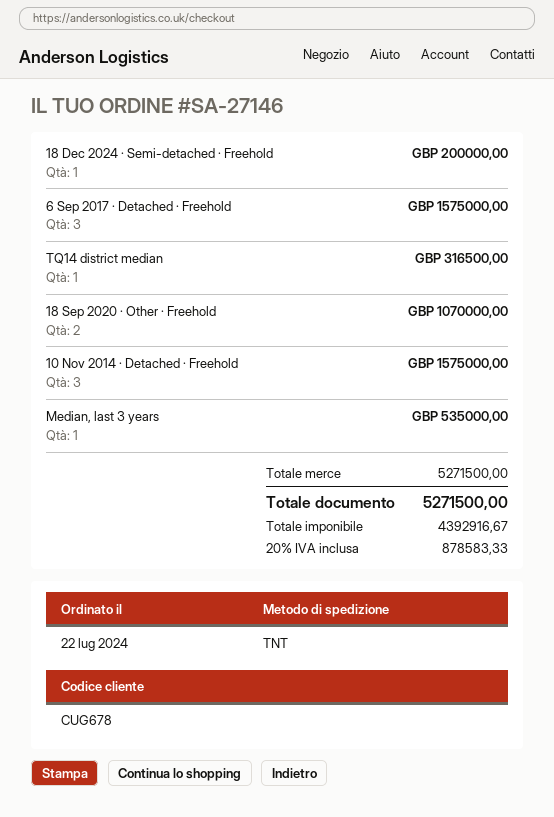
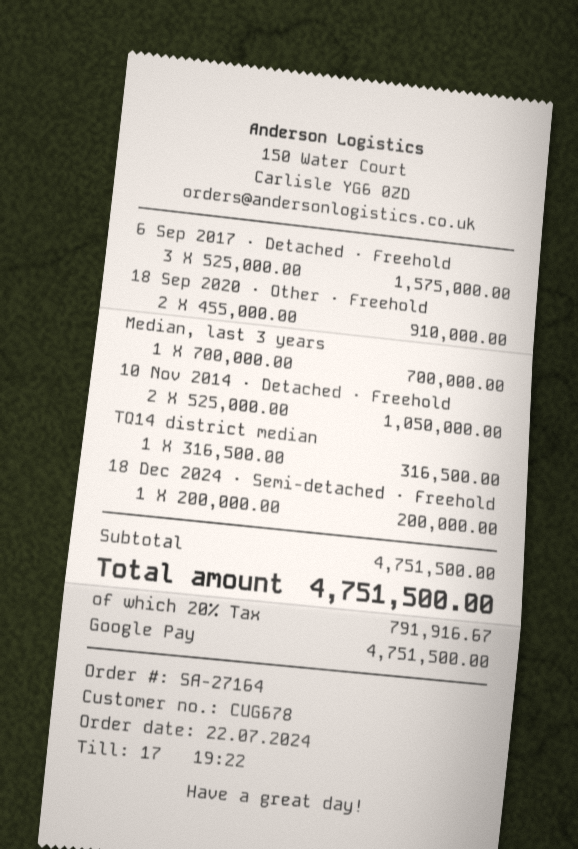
order number: SA-27146 -> SA-27164
18 Sep 2020 · Other · Freehold: 2 for 1070000.00 -> 2 for 910000.00
10 Nov 2014 · Detached · Freehold: 3 for 1575000.00 -> 2 for 1050000.00
Median, last 3 years: 1 for 535000.00 -> 1 for 700000.00
subtotal: 5271500.00 -> 4751500.00
tax: 20% = 878583.33 -> 20% = 791916.67
total: 5271500.00 -> 4751500.00

